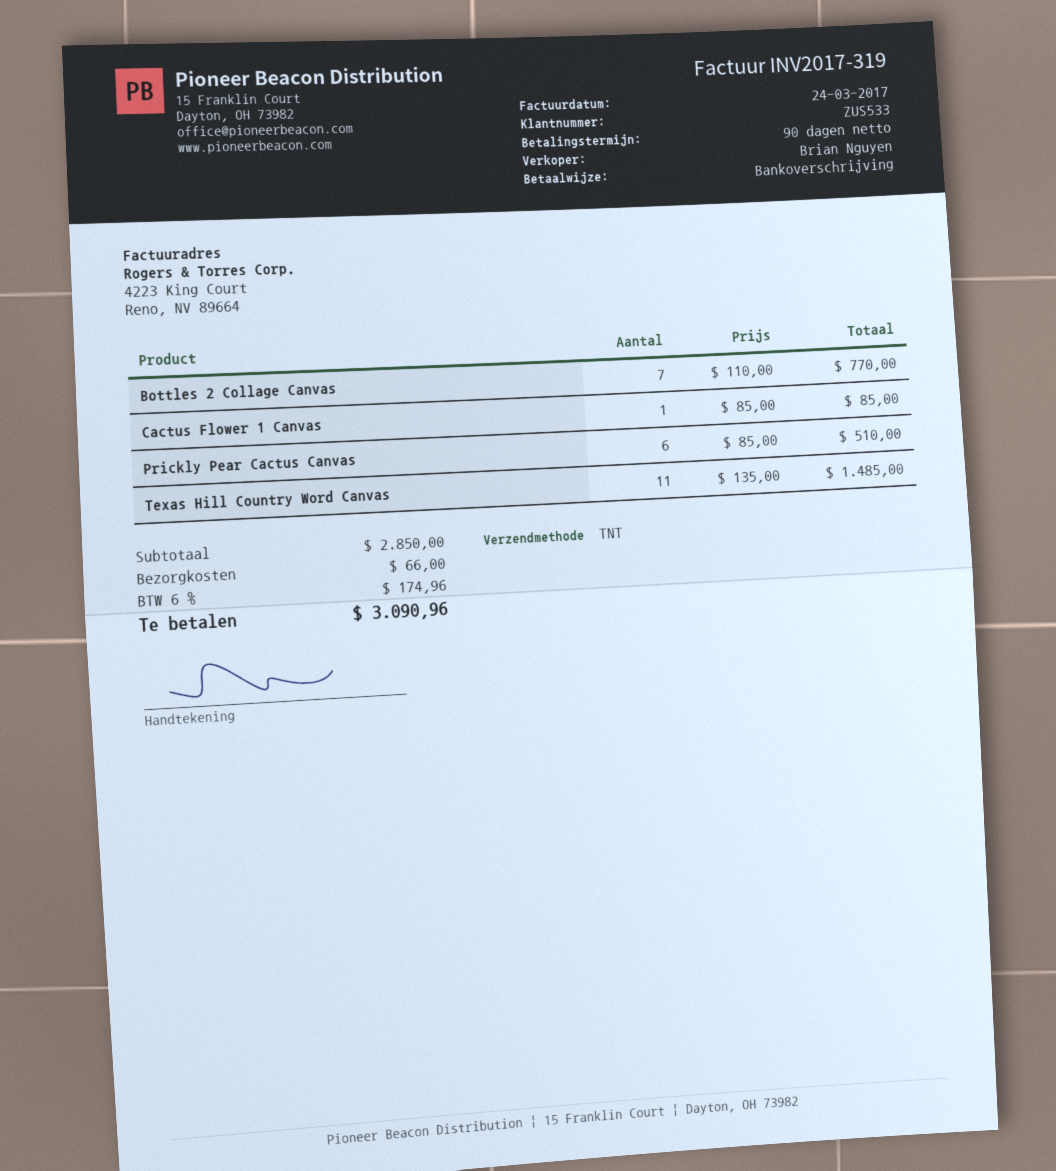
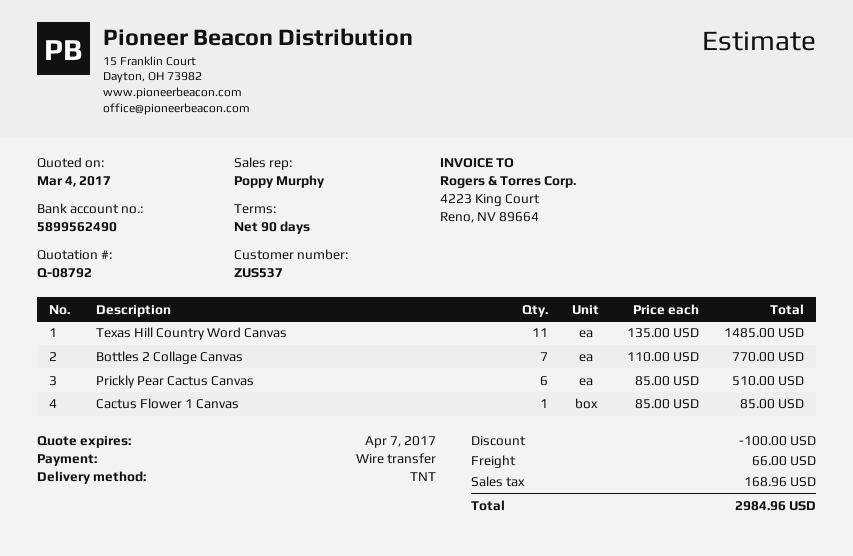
customer number: ZUS533 -> ZUS537
sales rep: Brian Nguyen -> Poppy Murphy
discount: none -> 100.00
tax: 174.96 -> 168.96
total: 3090.96 -> 2984.96

